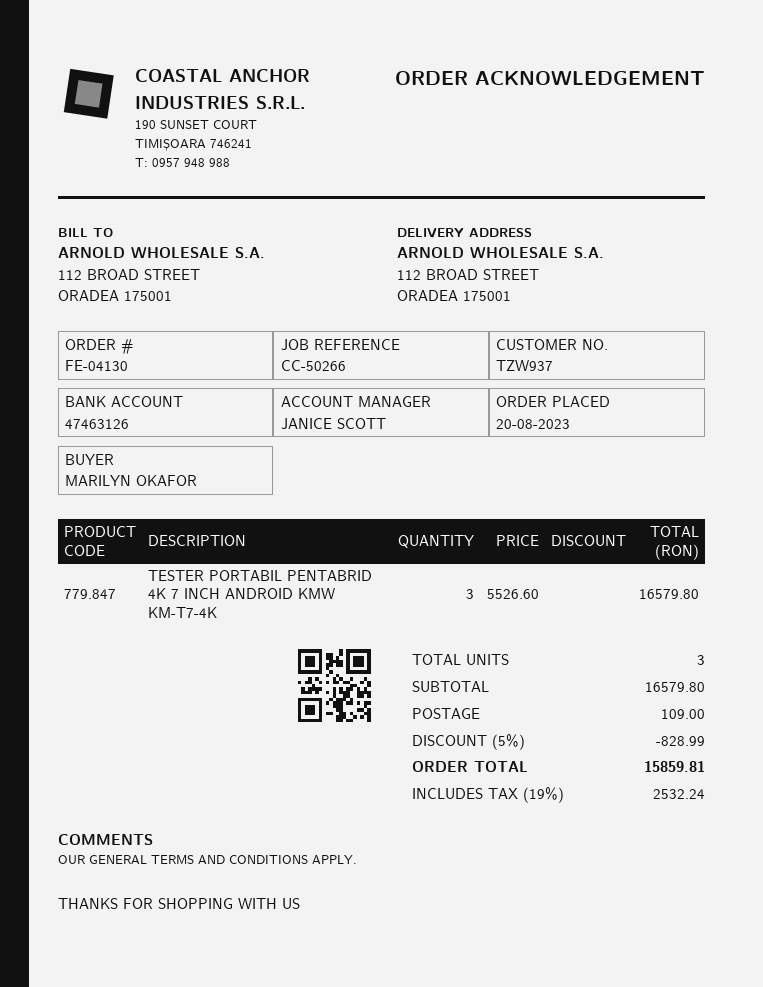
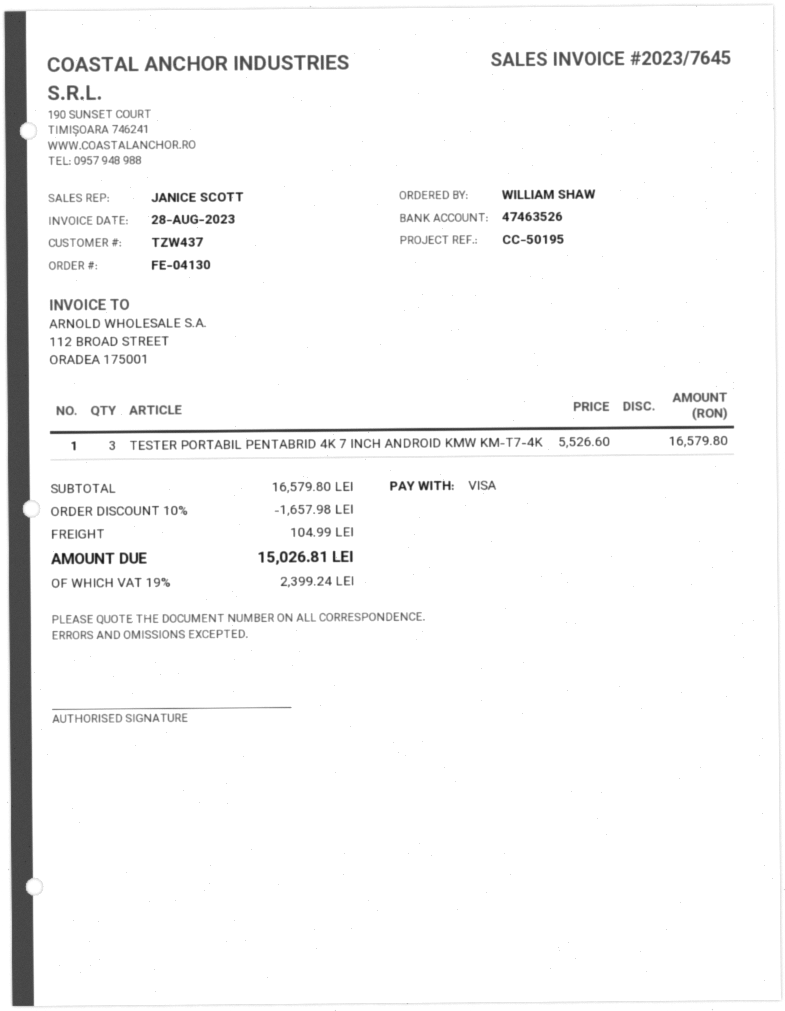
customer number: TZW937 -> TZW437
reference: CC-50266 -> CC-50195
ordered by: MARILYN OKAFOR -> WILLIAM SHAW
bank account: 47463126 -> 47463526
discount: 5% = 828.99 -> 10% = 1657.98
shipping: 109.00 -> 104.99
tax: 19% = 2532.24 -> 19% = 2399.24
total: 15859.81 -> 15026.81

